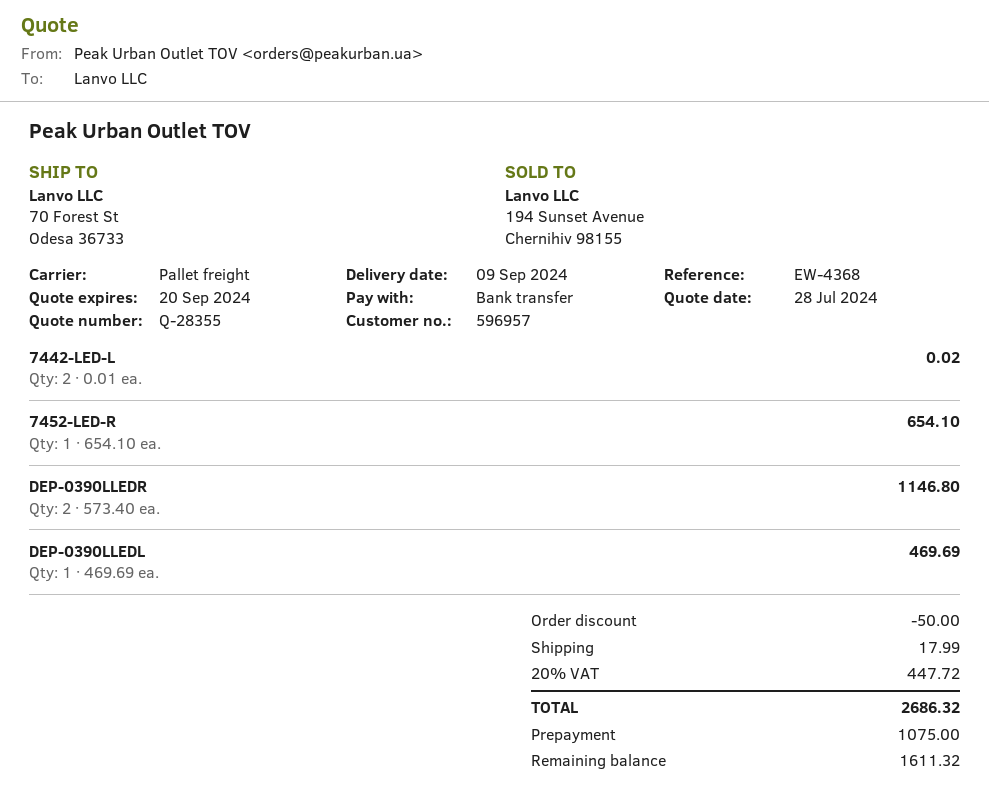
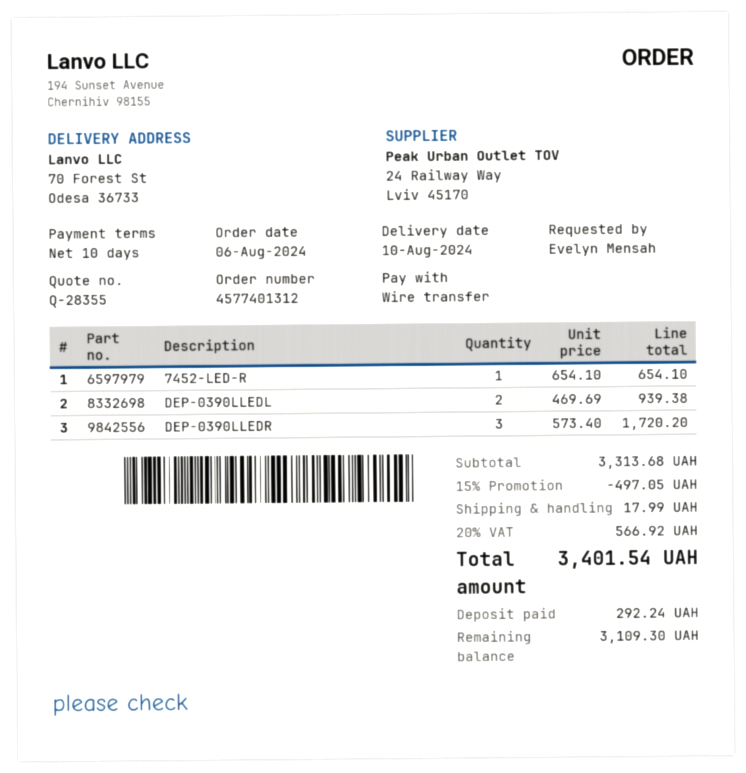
delivery date: 2024-09-09 -> 2024-08-10
7442-LED-L: 2 x 0.01 = 0.02 -> none
DEP-0390LLEDR: 2 x 573.40 = 1146.80 -> 3 x 573.40 = 1720.20
DEP-0390LLEDL: 1 x 469.69 = 469.69 -> 2 x 469.69 = 939.38
discount: 50.00 -> 497.05
tax: 20% = 447.72 -> 20% = 566.92
total: 2686.32 -> 3401.54
deposit: 1075.00 -> 292.24
balance: 1611.32 -> 3109.30

